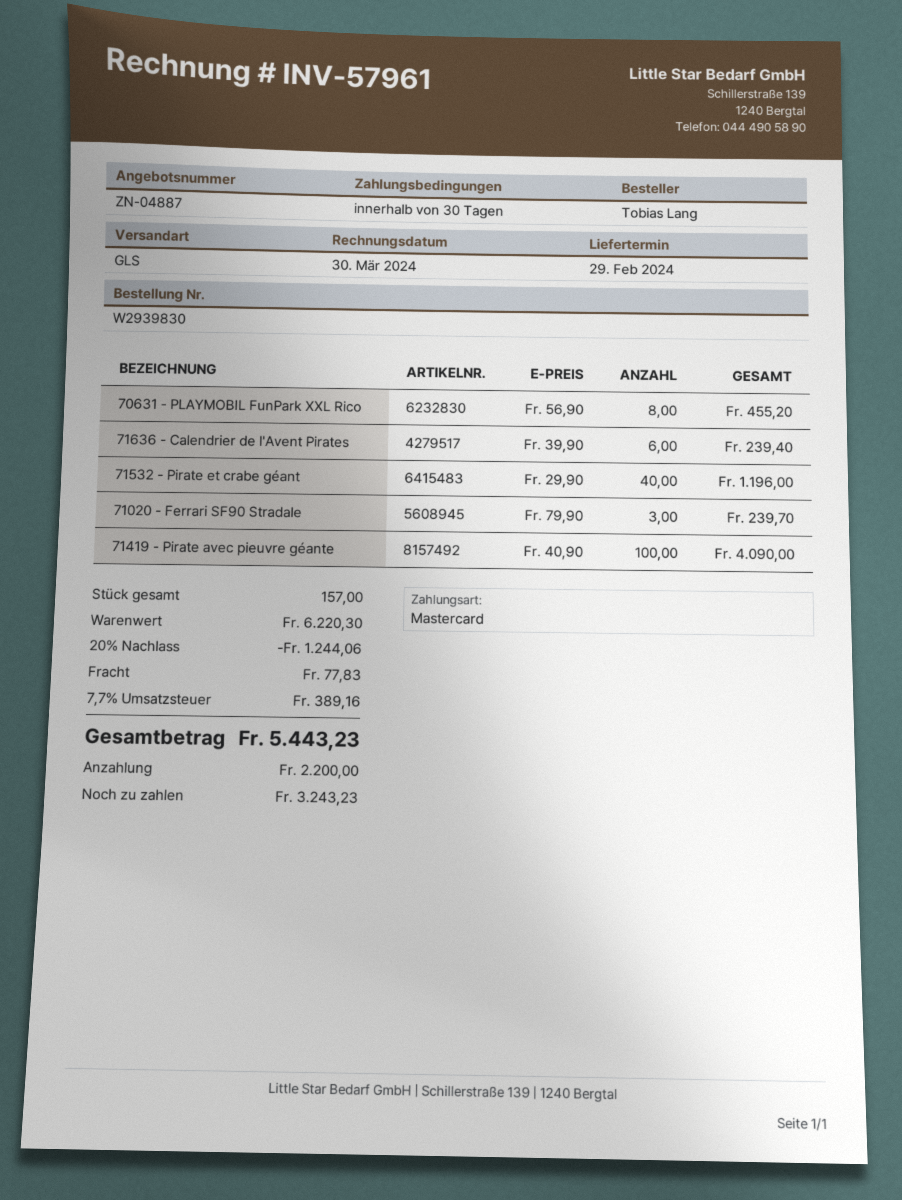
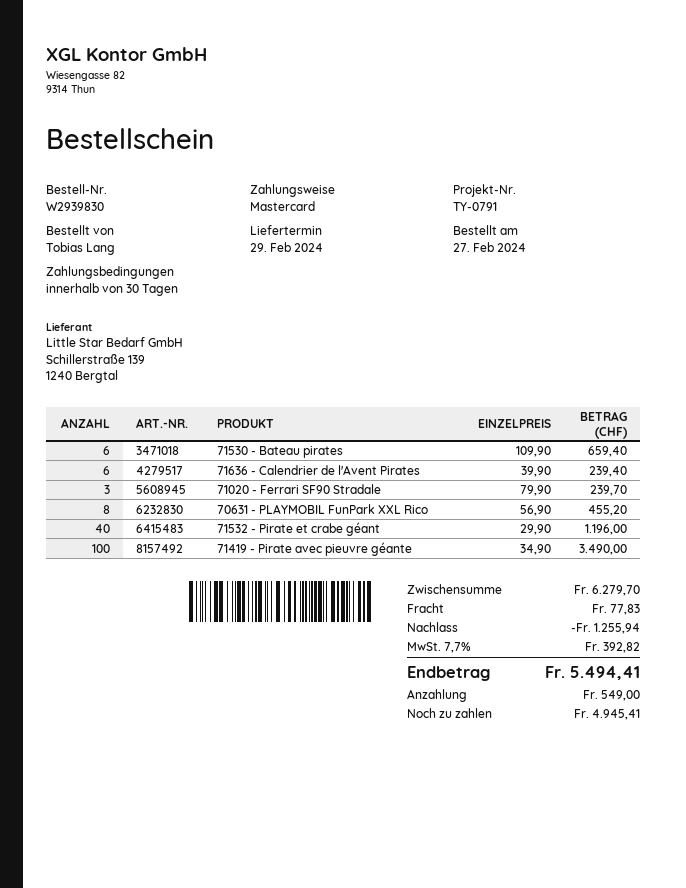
71419 - Pirate avec pieuvre géante: 100 x 40.90 = 4090.00 -> 100 x 34.90 = 3490.00
71530 - Bateau pirates: none -> 6 x 109.90 = 659.40
subtotal: 6220.30 -> 6279.70
discount: 1244.06 -> 1255.94
tax: 7.7% = 389.16 -> 7.7% = 392.82
total: 5443.23 -> 5494.41
deposit: 2200.00 -> 549.00
balance: 3243.23 -> 4945.41

